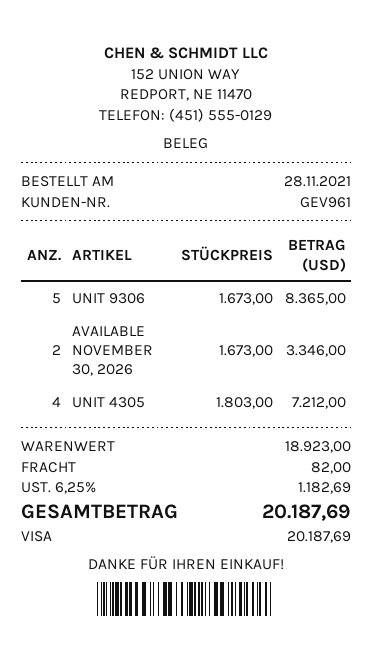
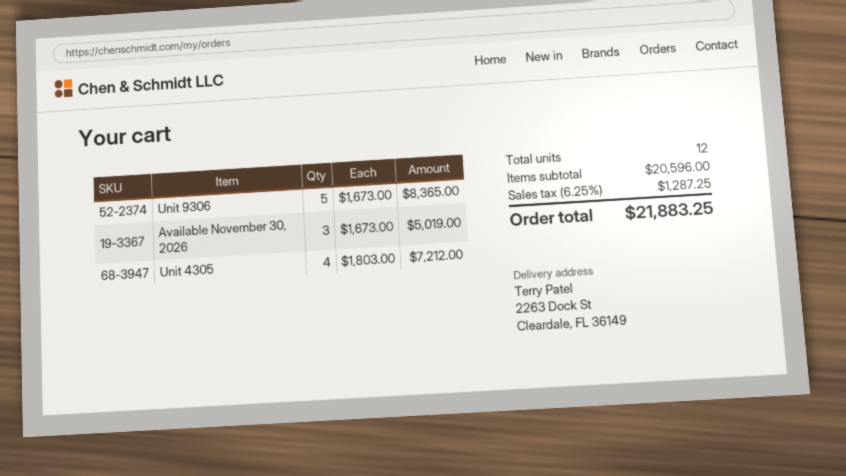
AVAILABLE NOVEMBER 30, 2026: 2 x 1673.00 = 3346.00 -> 3 x 1673.00 = 5019.00
subtotal: 18923.00 -> 20596.00
shipping: 82.00 -> none
tax: 6.25% = 1182.69 -> 6.25% = 1287.25
total: 20187.69 -> 21883.25

